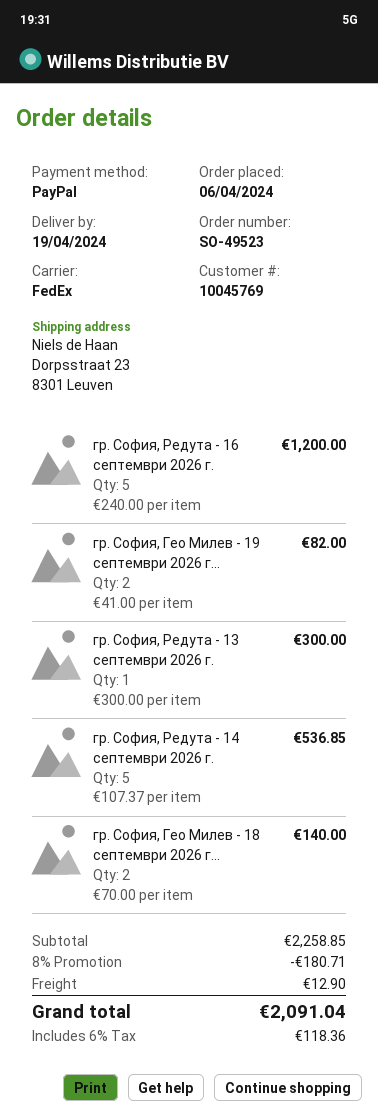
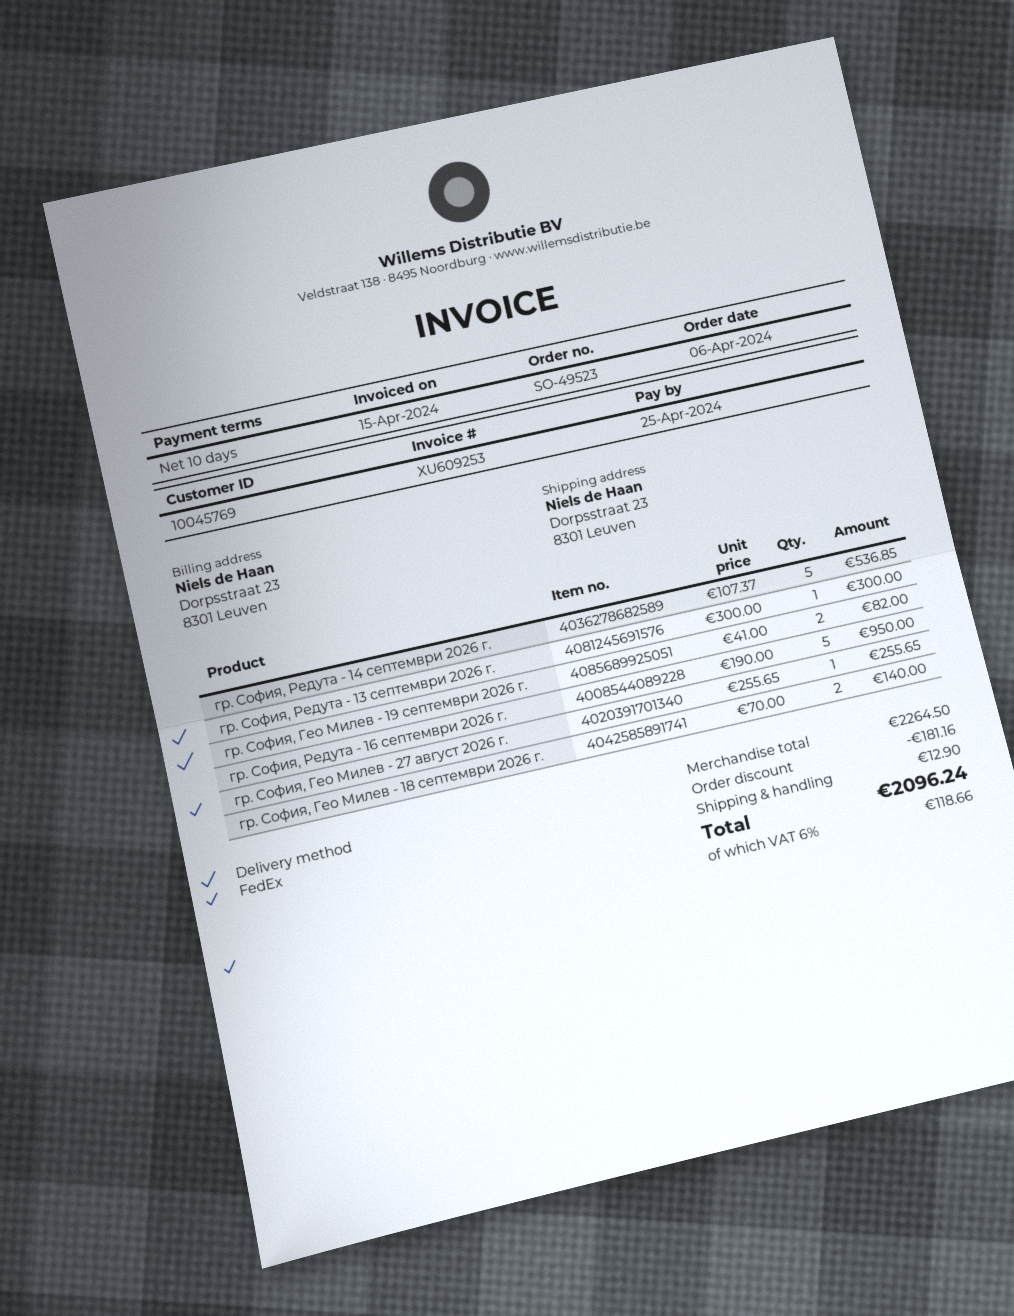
гр. София, Редута - 16 септември 2026 г.: 5 x 240.00 = 1200.00 -> 5 x 190.00 = 950.00
гр. София, Гео Милев - 27 август 2026 г.: none -> 1 x 255.65 = 255.65
subtotal: 2258.85 -> 2264.50
discount: 180.71 -> 181.16
tax: 6% = 118.36 -> 6% = 118.66
total: 2091.04 -> 2096.24

